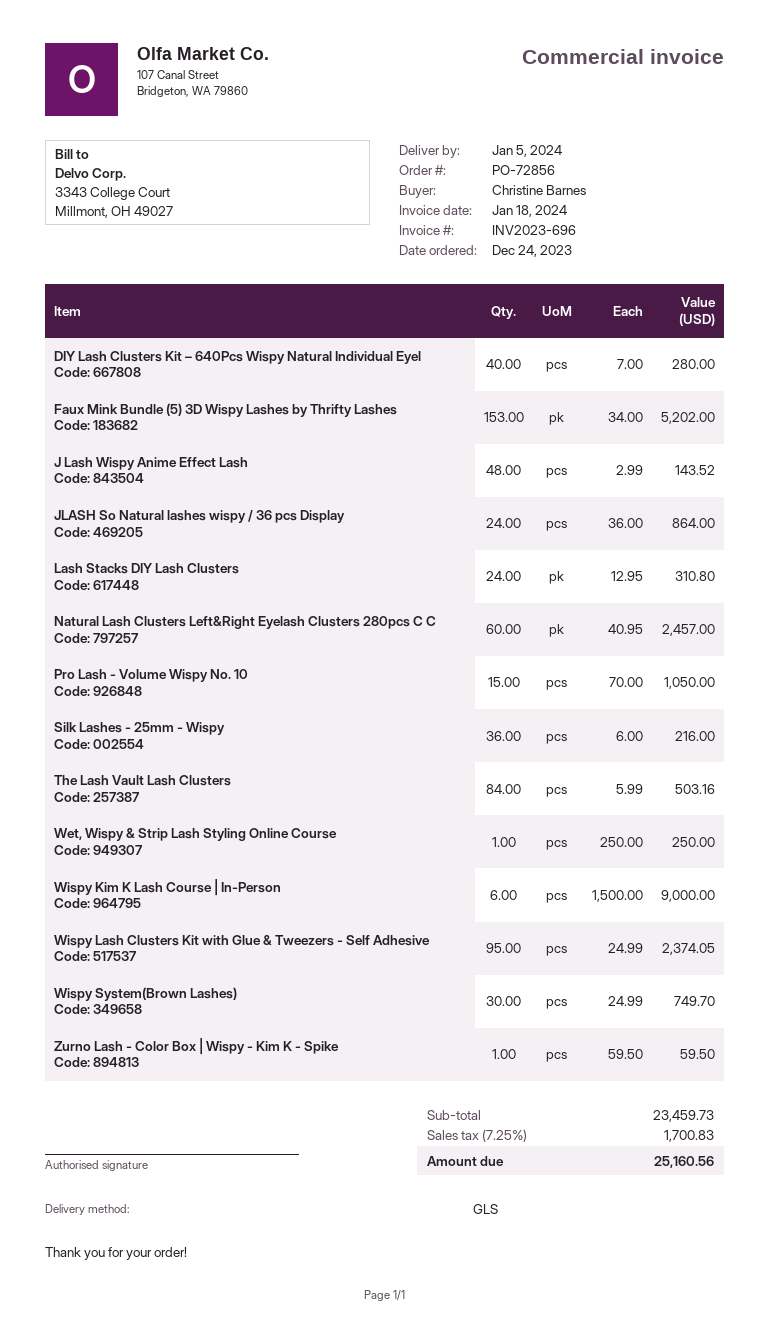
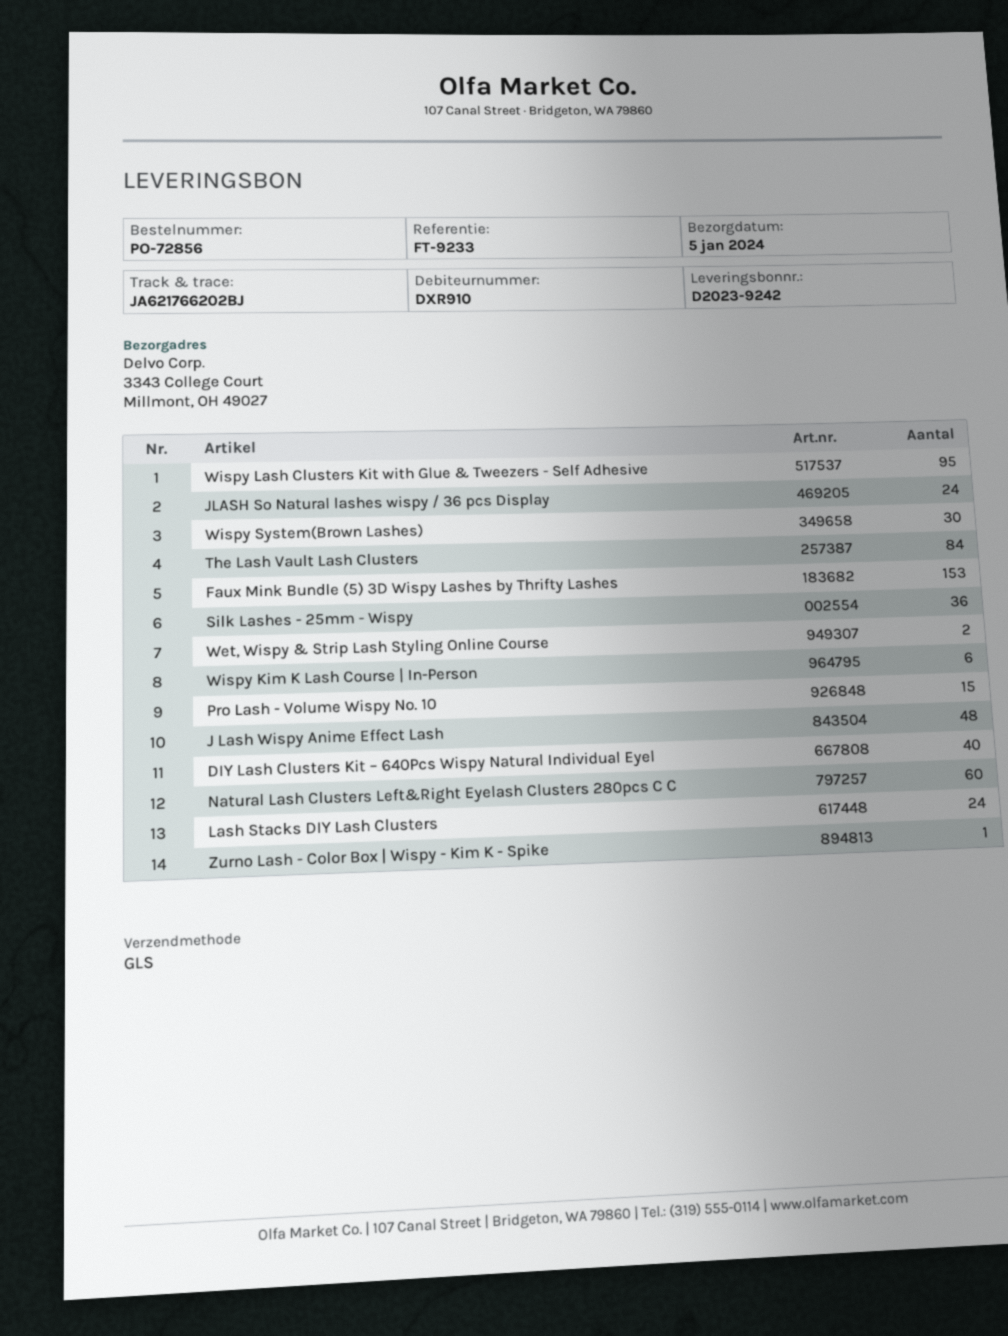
Wet, Wispy & Strip Lash Styling Online Course: 1 -> 2

